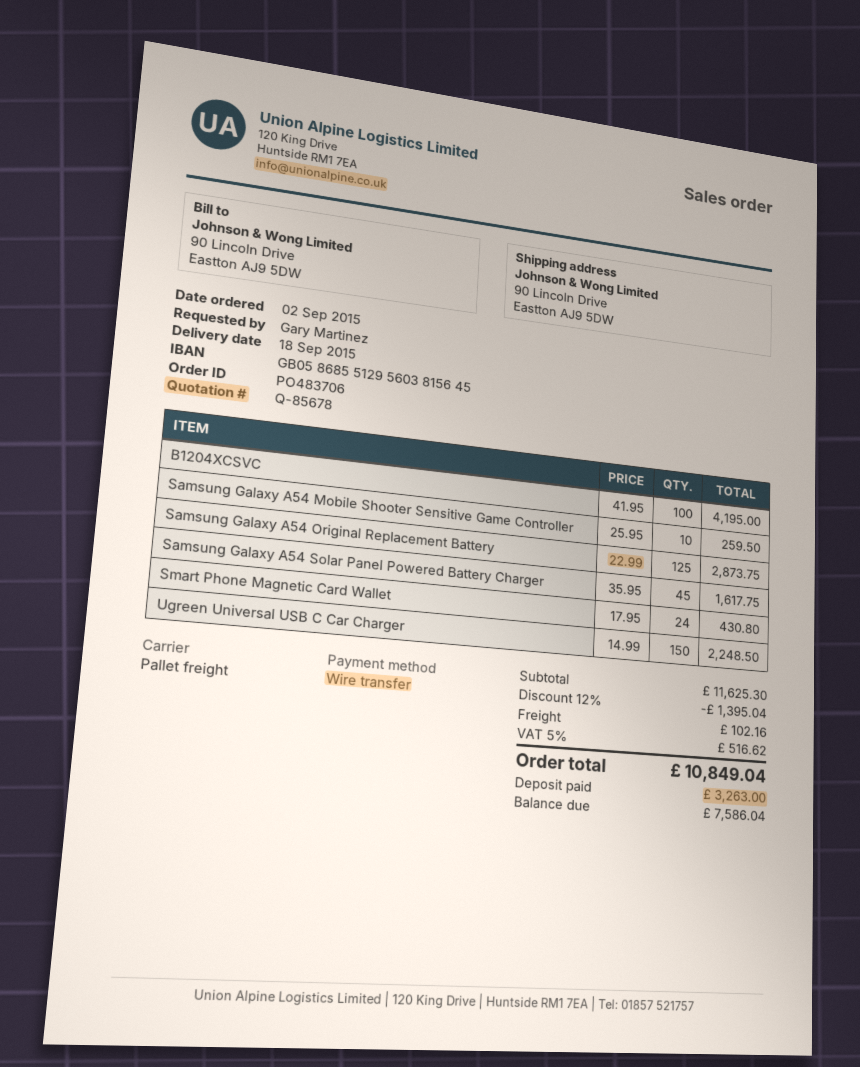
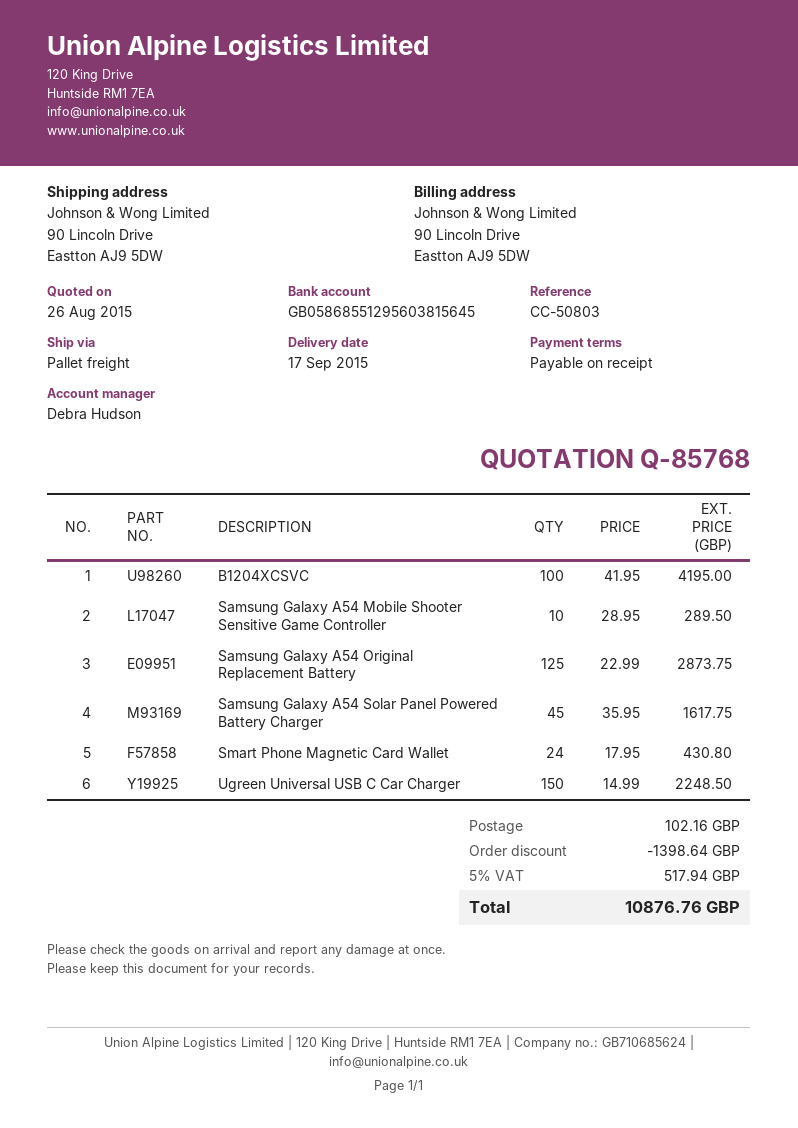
quote number: Q-85678 -> Q-85768
delivery date: 2015-09-18 -> 2015-09-17
Samsung Galaxy A54 Mobile Shooter Sensitive Game Controller: 10 x 25.95 = 259.50 -> 10 x 28.95 = 289.50
discount: 1395.04 -> 1398.64
tax: 5% = 516.62 -> 5% = 517.94
total: 10849.04 -> 10876.76

